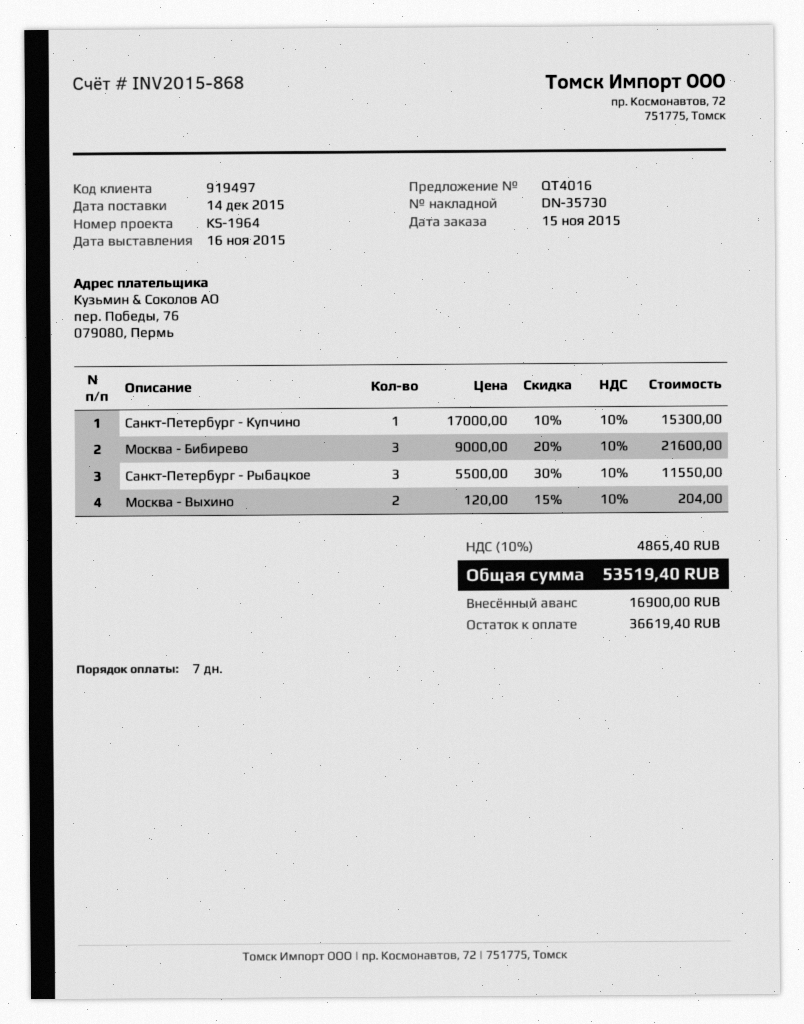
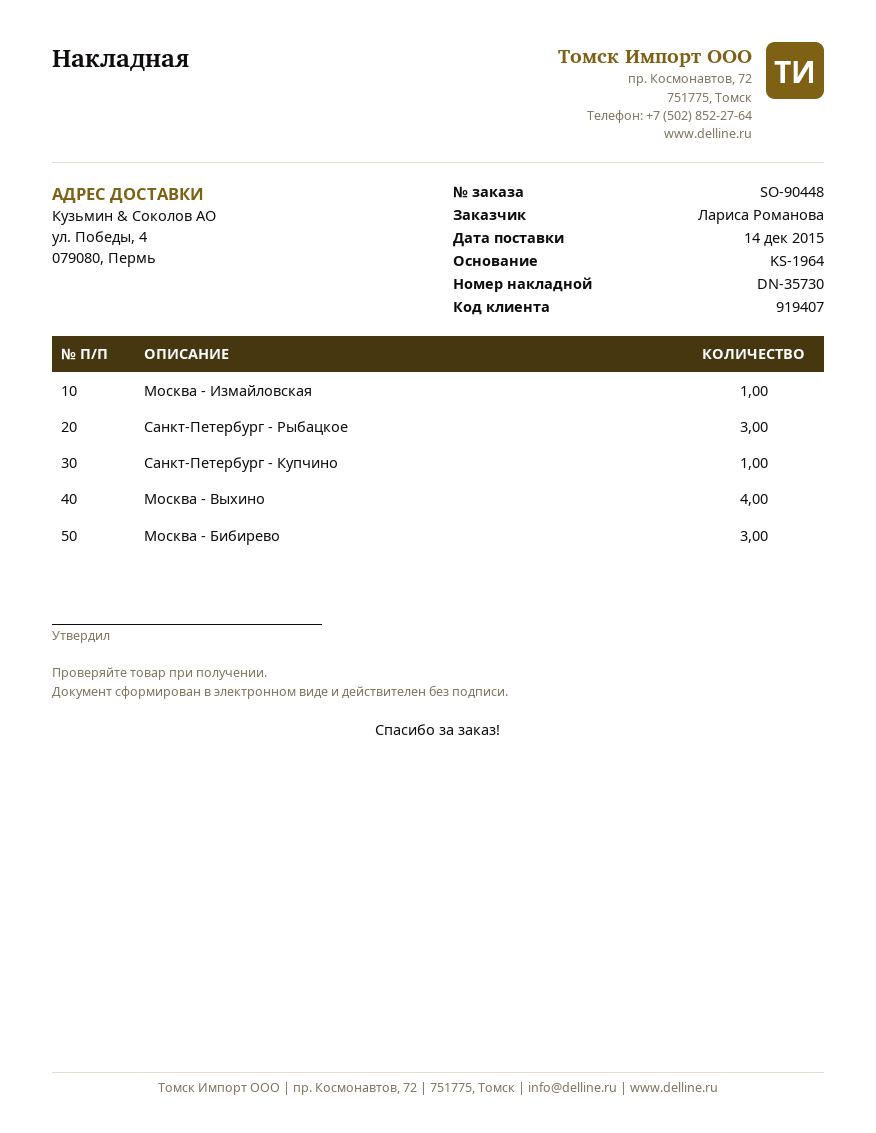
customer number: 919497 -> 919407
Москва - Выхино: 2 -> 4
Москва - Измайловская: none -> 1

